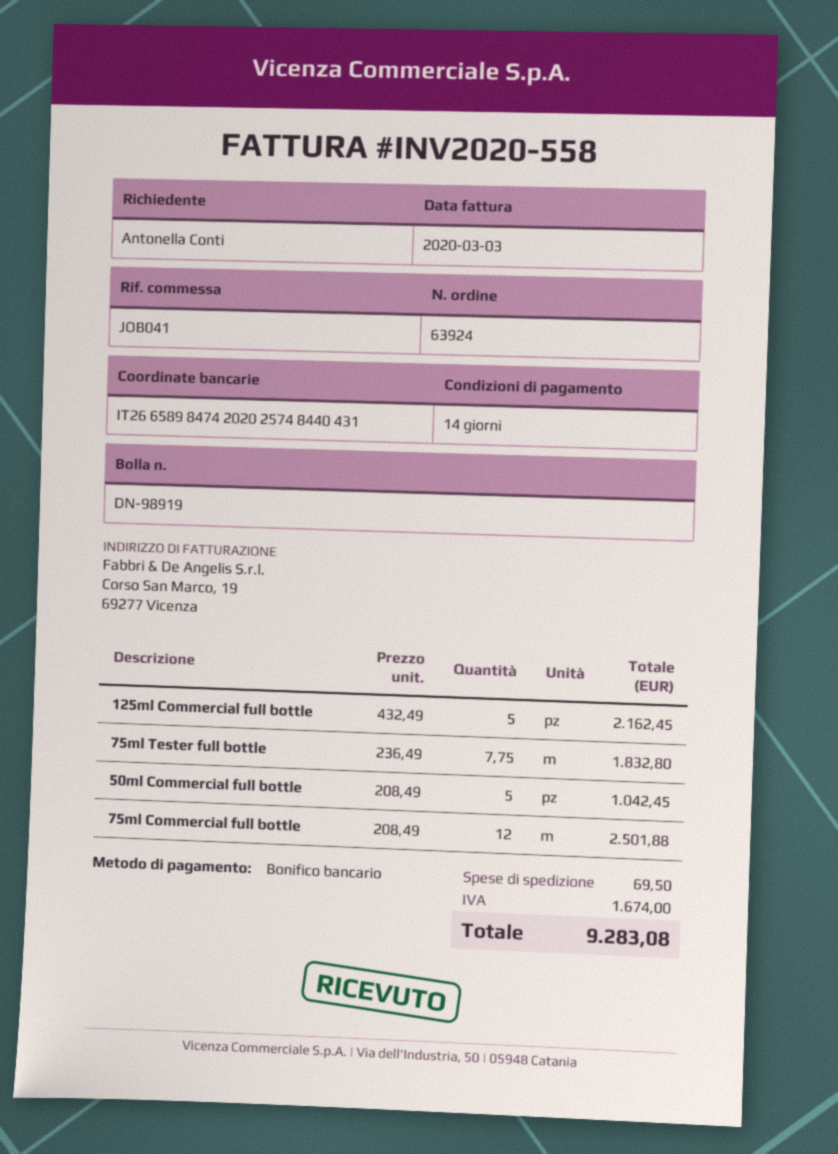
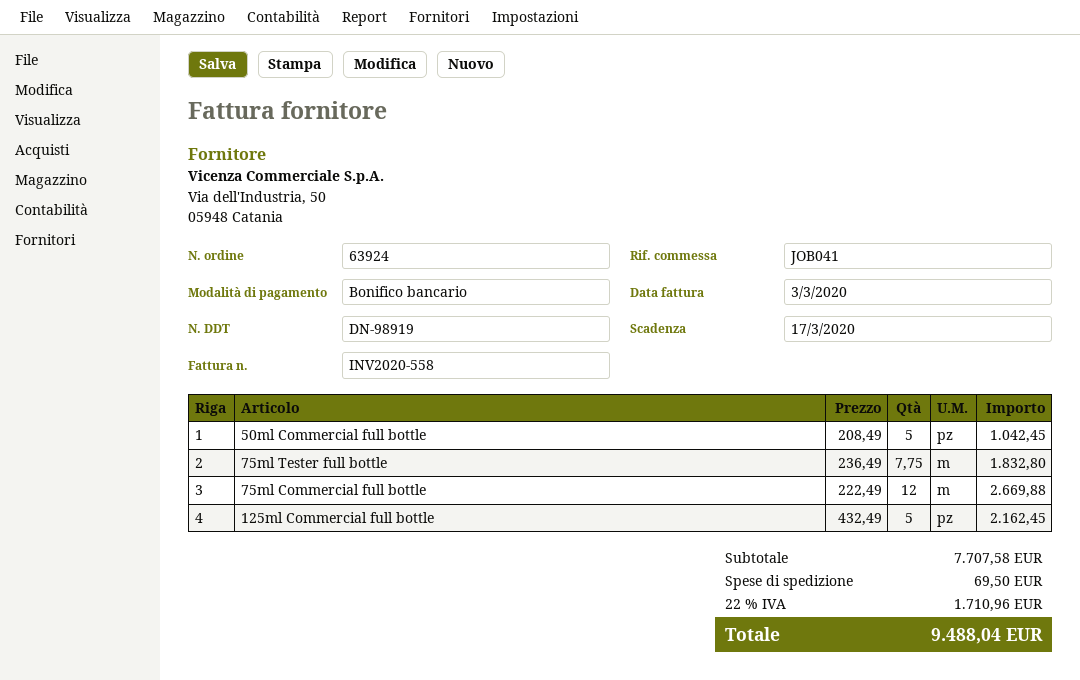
75ml Commercial full bottle: 12 x 208.49 = 2501.88 -> 12 x 222.49 = 2669.88
tax: 1674.00 -> 1710.96
total: 9283.08 -> 9488.04

